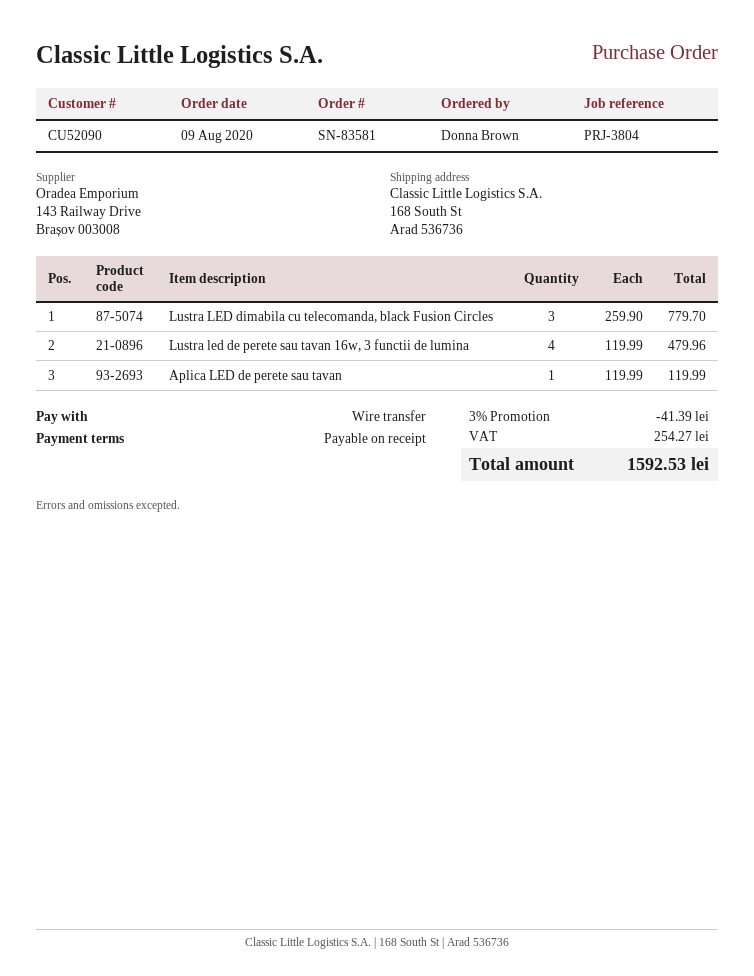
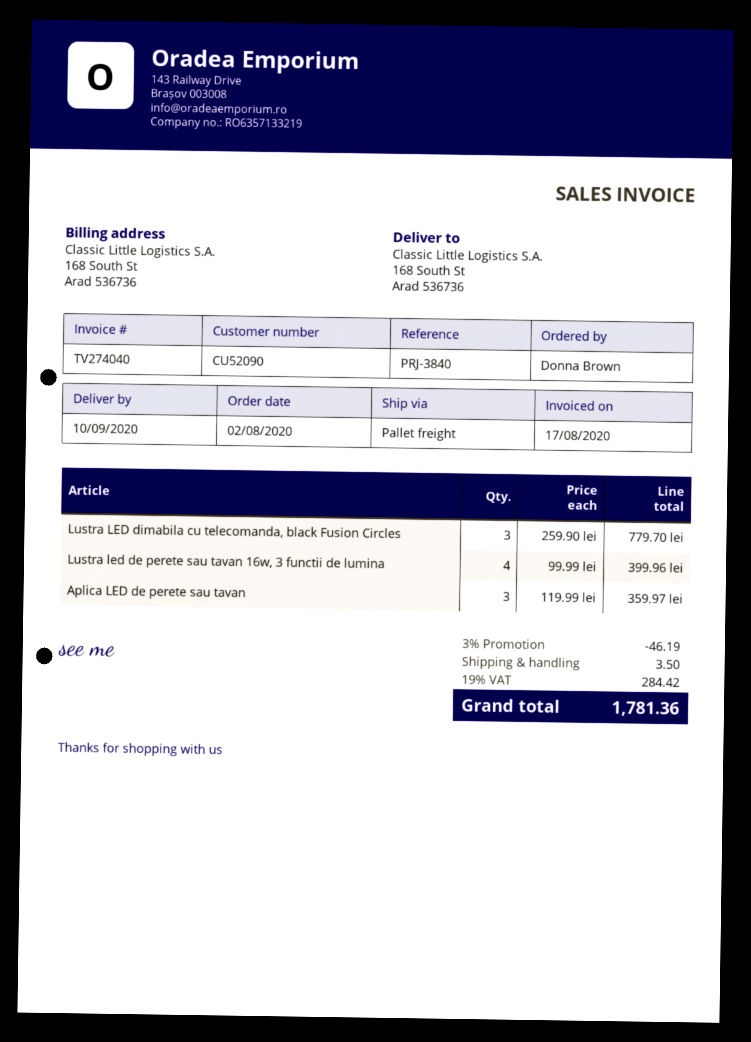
order date: 2020-08-09 -> 2020-08-02
reference: PRJ-3804 -> PRJ-3840
Lustra led de perete sau tavan 16w, 3 functii de lumina: 4 x 119.99 = 479.96 -> 4 x 99.99 = 399.96
Aplica LED de perete sau tavan: 1 x 119.99 = 119.99 -> 3 x 119.99 = 359.97
discount: 3% = 41.39 -> 3% = 46.19
shipping: none -> 3.50
tax: 254.27 -> 284.42
total: 1592.53 -> 1781.36

